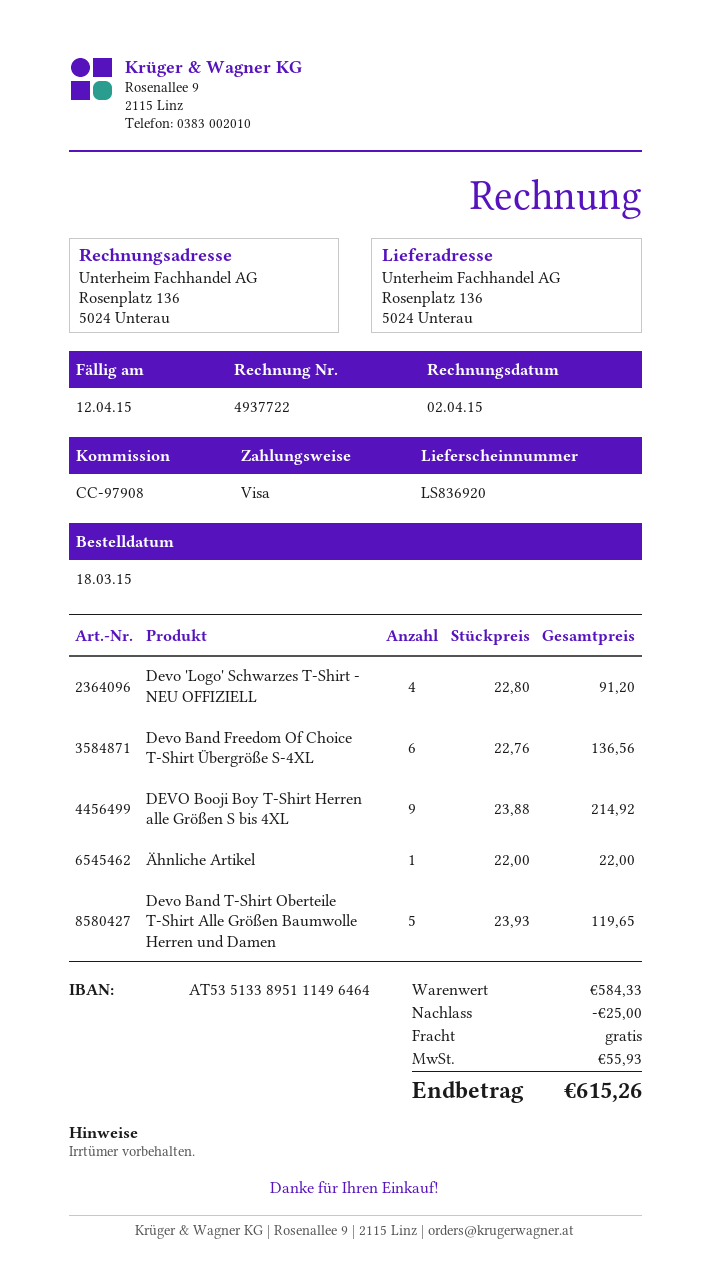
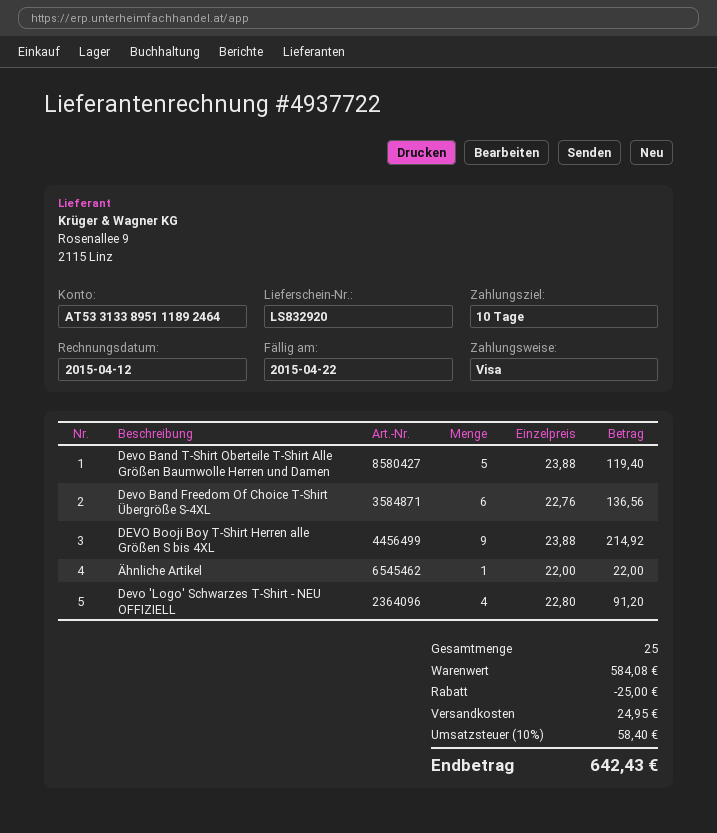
delivery note number: LS836920 -> LS832920
invoice date: 2015-04-02 -> 2015-04-12
due date: 2015-04-12 -> 2015-04-22
bank account: AT535133895111496464 -> AT533133895111892464
Devo Band T-Shirt Oberteile T-Shirt Alle Größen Baumwolle Herren und Damen: 5 x 23.93 = 119.65 -> 5 x 23.88 = 119.40
subtotal: 584.33 -> 584.08
shipping: 0.00 -> 24.95
tax: 55.93 -> 58.40
total: 615.26 -> 642.43

